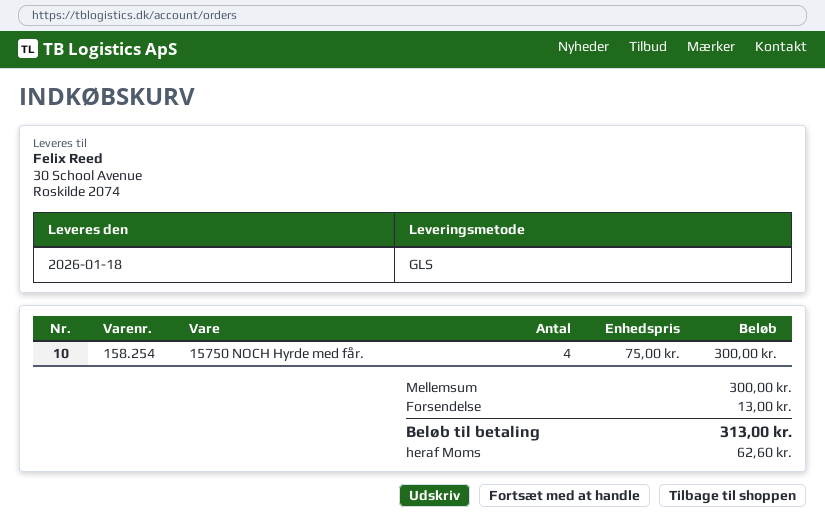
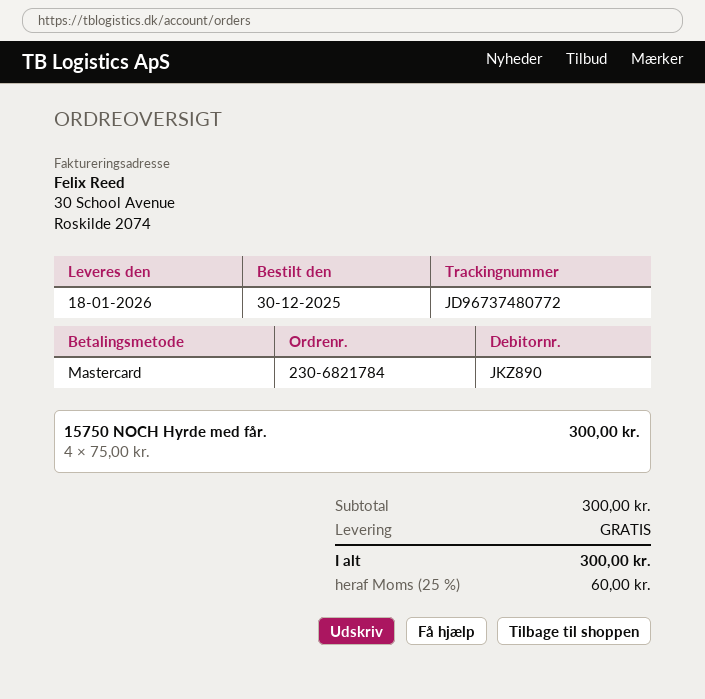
shipping: 13.00 -> 0.00
tax: 62.60 -> 60.00
total: 313.00 -> 300.00

